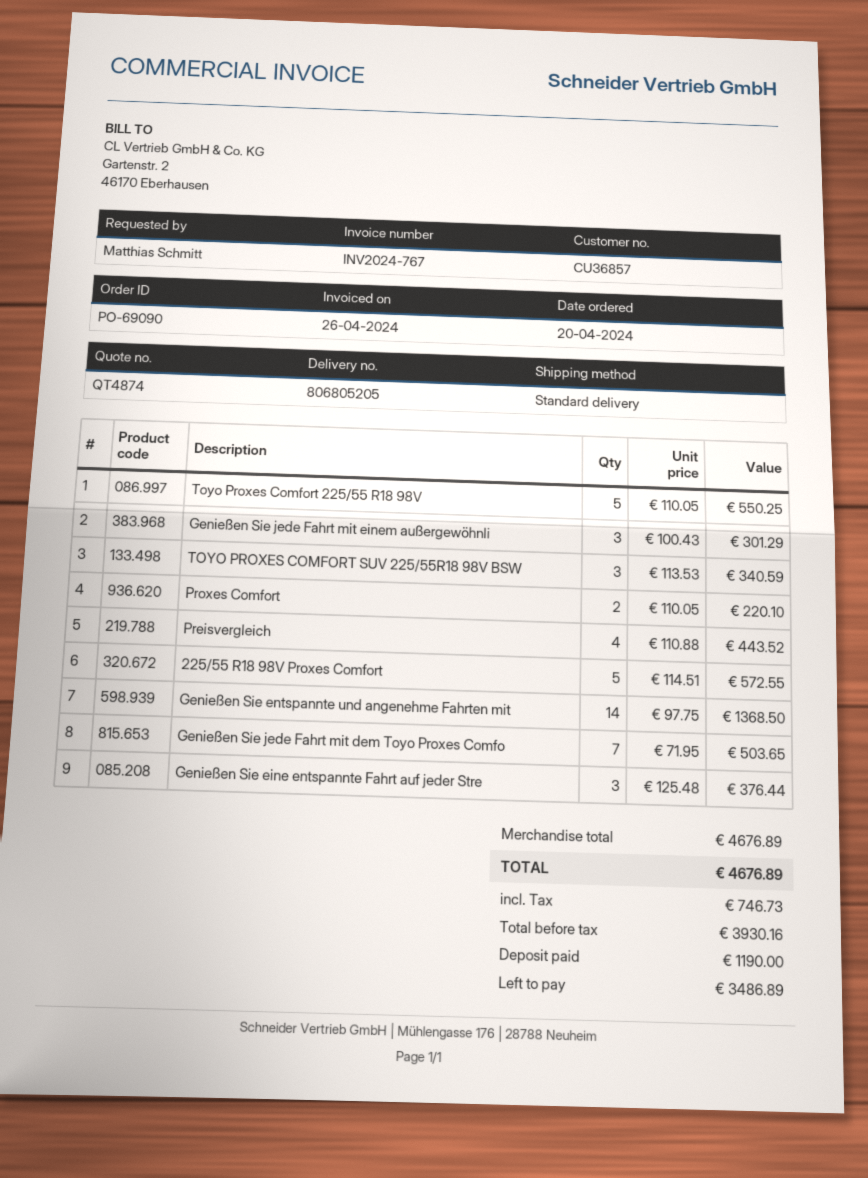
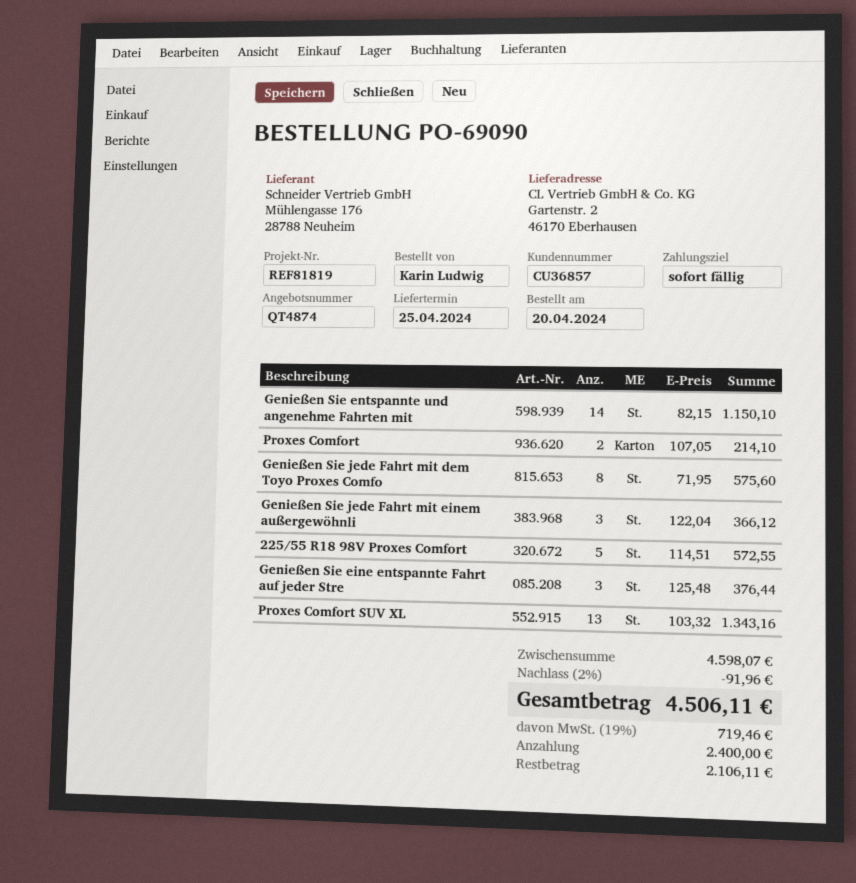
ordered by: Matthias Schmitt -> Karin Ludwig
Toyo Proxes Comfort 225/55 R18 98V: 5 x 110.05 = 550.25 -> none
Genießen Sie jede Fahrt mit einem außergewöhnli: 3 x 100.43 = 301.29 -> 3 x 122.04 = 366.12
TOYO PROXES COMFORT SUV 225/55R18 98V BSW: 3 x 113.53 = 340.59 -> none
Proxes Comfort: 2 x 110.05 = 220.10 -> 2 x 107.05 = 214.10
Preisvergleich: 4 x 110.88 = 443.52 -> none
Genießen Sie entspannte und angenehme Fahrten mit: 14 x 97.75 = 1368.50 -> 14 x 82.15 = 1150.10
Genießen Sie jede Fahrt mit dem Toyo Proxes Comfo: 7 x 71.95 = 503.65 -> 8 x 71.95 = 575.60
Proxes Comfort SUV XL: none -> 13 x 103.32 = 1343.16
subtotal: 4676.89 -> 4598.07
discount: none -> 2% = 91.96
tax: 746.73 -> 719.46
total: 4676.89 -> 4506.11
deposit: 1190.00 -> 2400.00
balance: 3486.89 -> 2106.11

